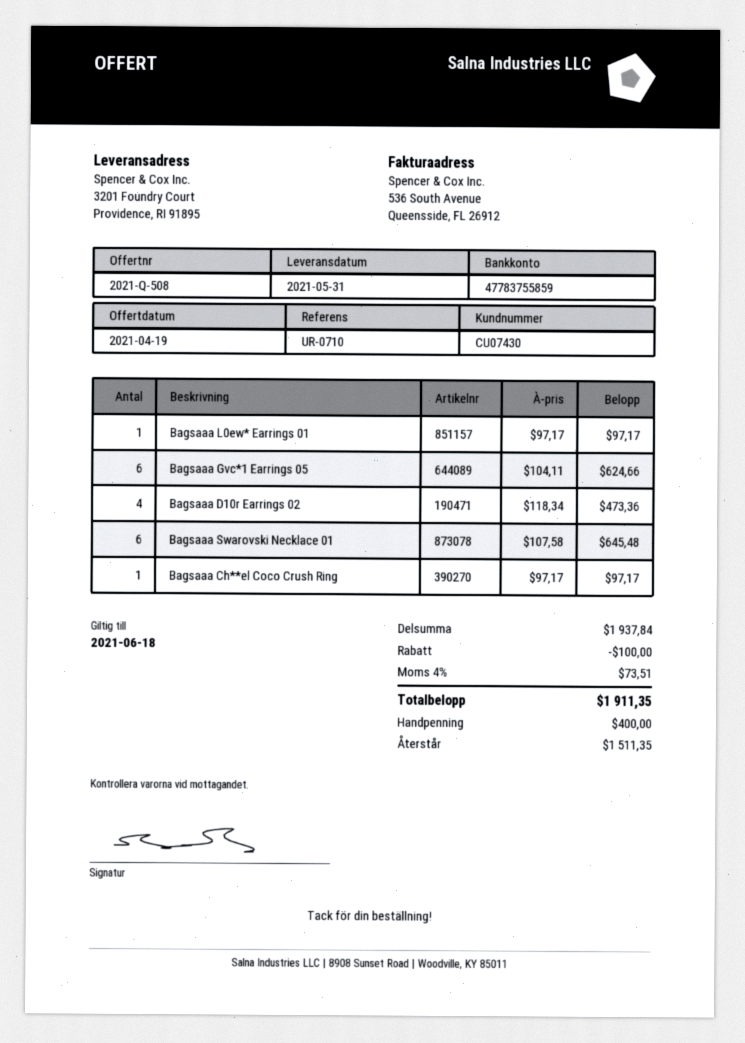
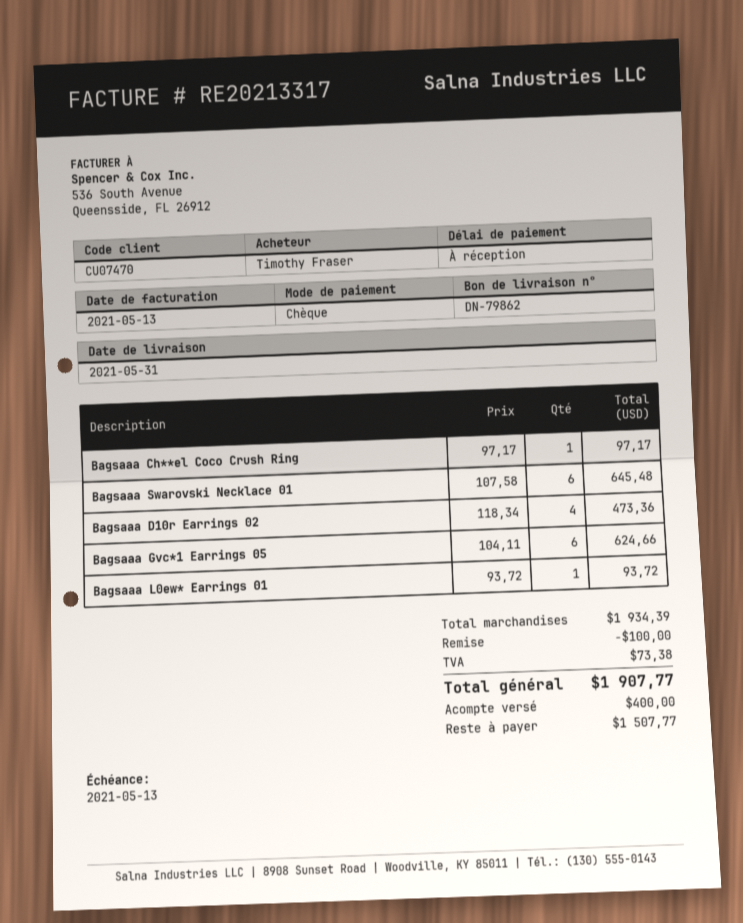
customer number: CU07430 -> CU07470
Bagsaaa L0ew* Earrings 01: 1 x 97.17 = 97.17 -> 1 x 93.72 = 93.72
subtotal: 1937.84 -> 1934.39
tax: 73.51 -> 73.38
total: 1911.35 -> 1907.77
balance: 1511.35 -> 1507.77

